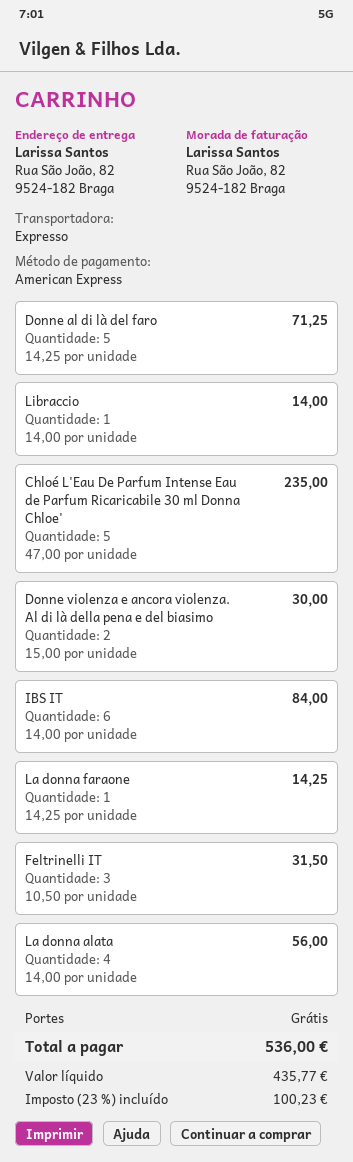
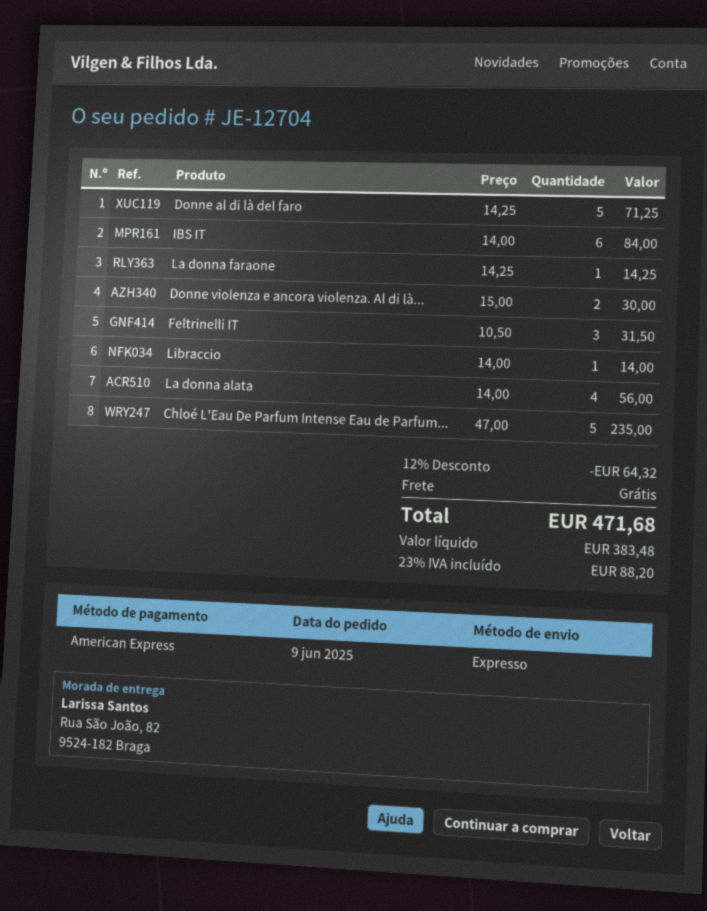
discount: none -> 12% = 64.32
net: 435.77 -> 383.48
tax: 23% = 100.23 -> 23% = 88.20
total: 536.00 -> 471.68

